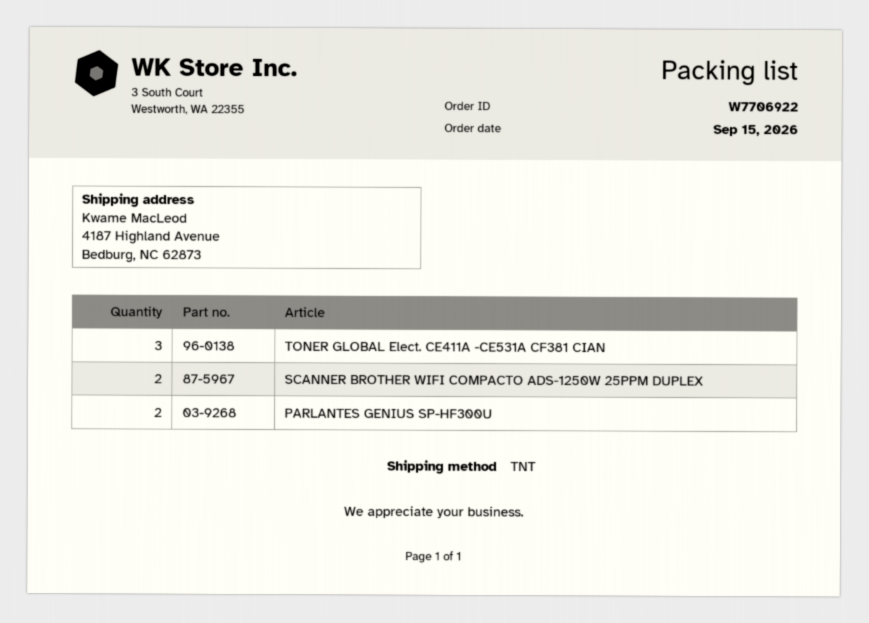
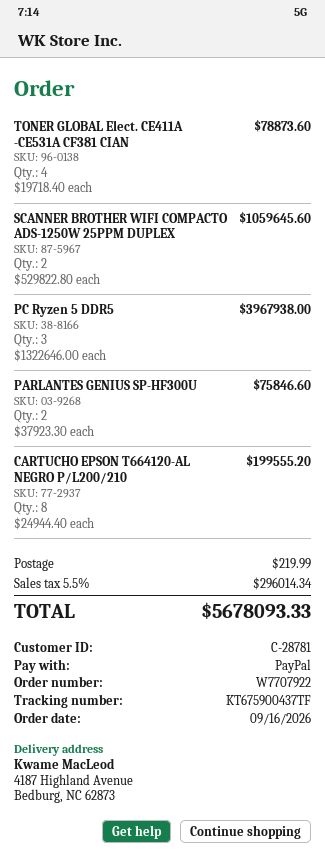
order number: W7706922 -> W7707922
order date: 2026-09-15 -> 2026-09-16
TONER GLOBAL Elect. CE411A -CE531A CF381 CIAN: 3 -> 4
PC Ryzen 5 DDR5: none -> 3
CARTUCHO EPSON T664120-AL NEGRO P/L200/210: none -> 8

